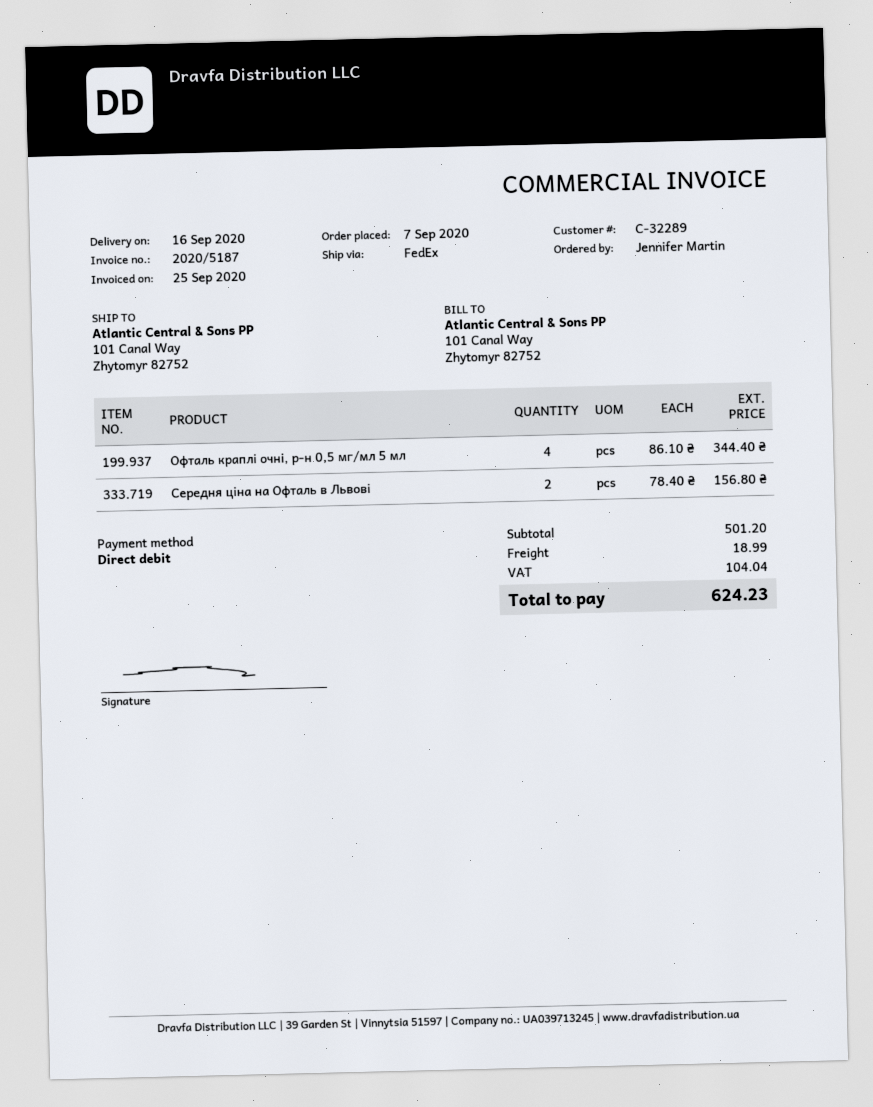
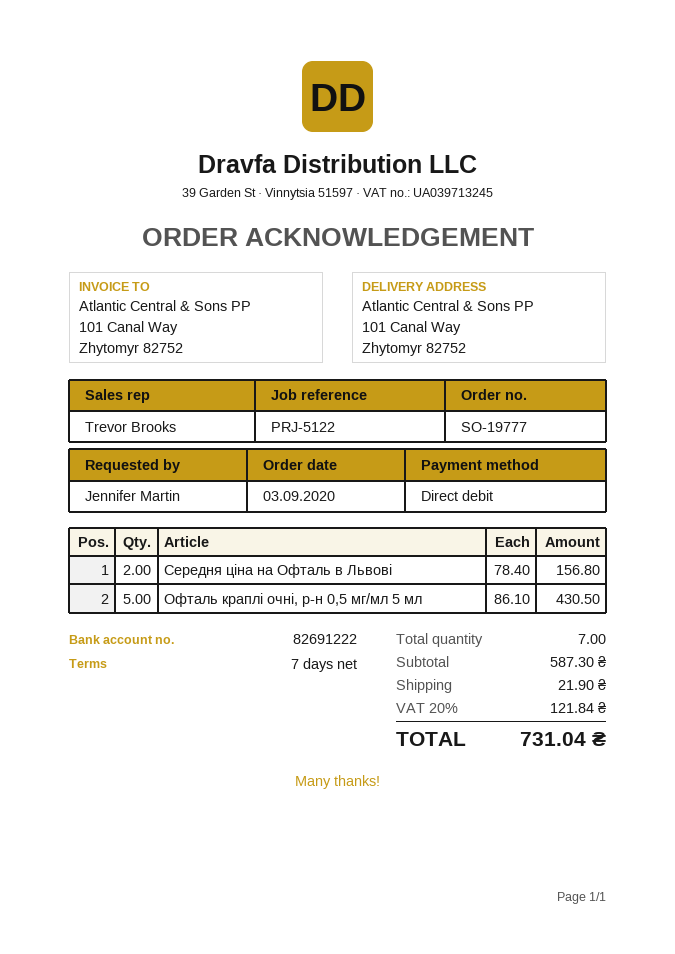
order date: 2020-09-07 -> 2020-09-03
Офталь краплі очні, р-н 0,5 мг/мл 5 мл: 4 x 86.10 = 344.40 -> 5 x 86.10 = 430.50
subtotal: 501.20 -> 587.30
shipping: 18.99 -> 21.90
tax: 104.04 -> 121.84
total: 624.23 -> 731.04

